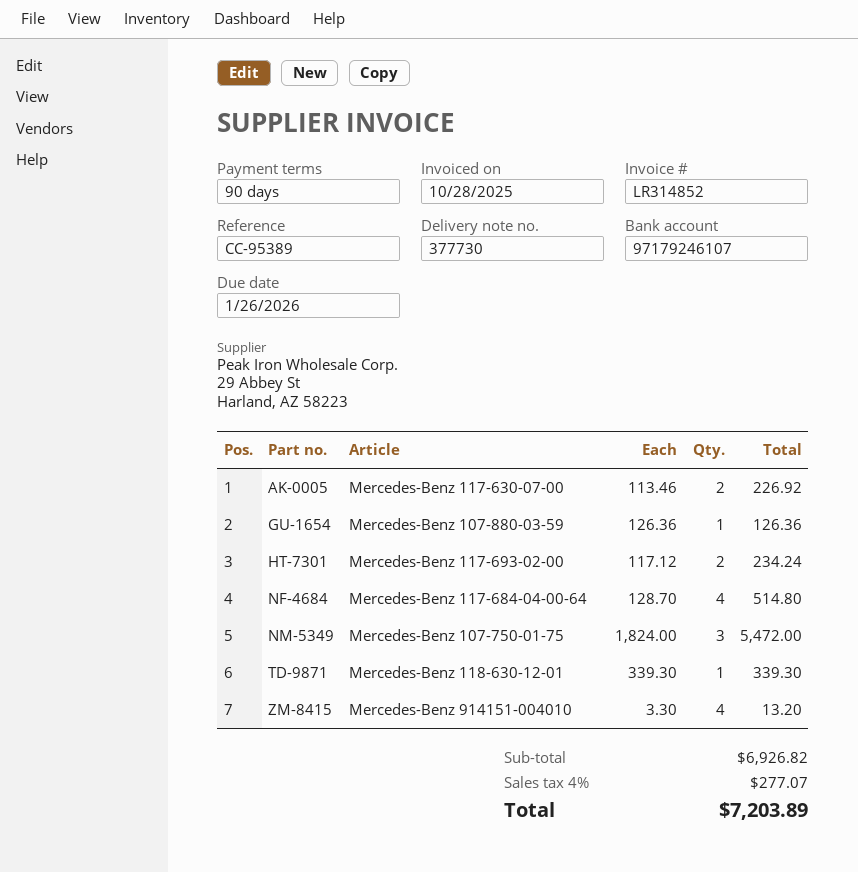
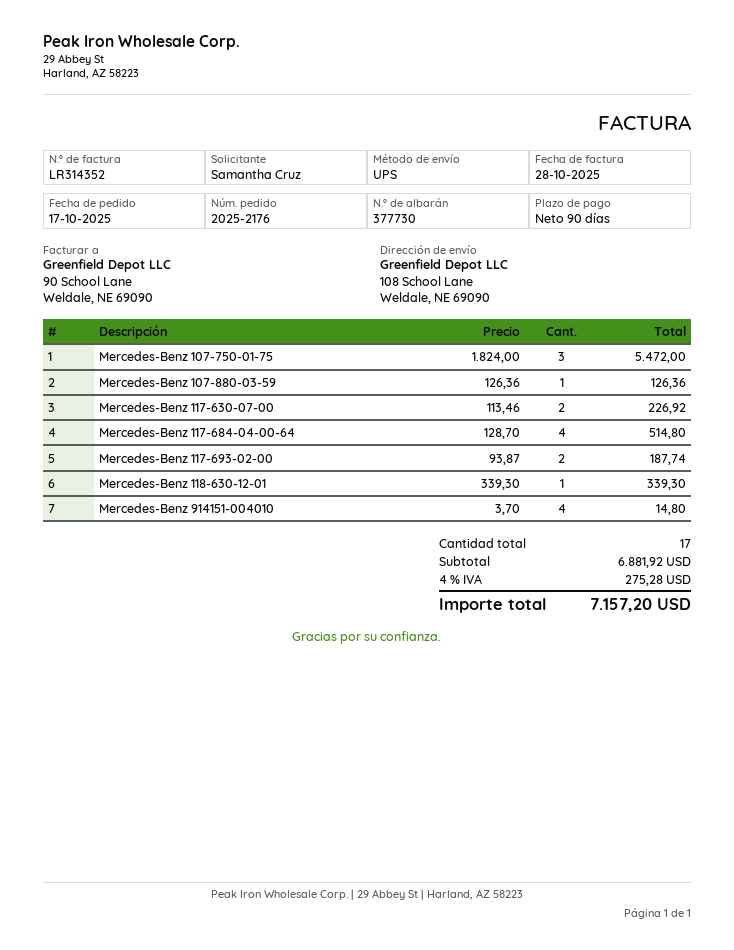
invoice number: LR314852 -> LR314352
Mercedes-Benz 117-693-02-00: 2 x 117.12 = 234.24 -> 2 x 93.87 = 187.74
Mercedes-Benz 914151-004010: 4 x 3.30 = 13.20 -> 4 x 3.70 = 14.80
subtotal: 6926.82 -> 6881.92
tax: 4% = 277.07 -> 4% = 275.28
total: 7203.89 -> 7157.20

